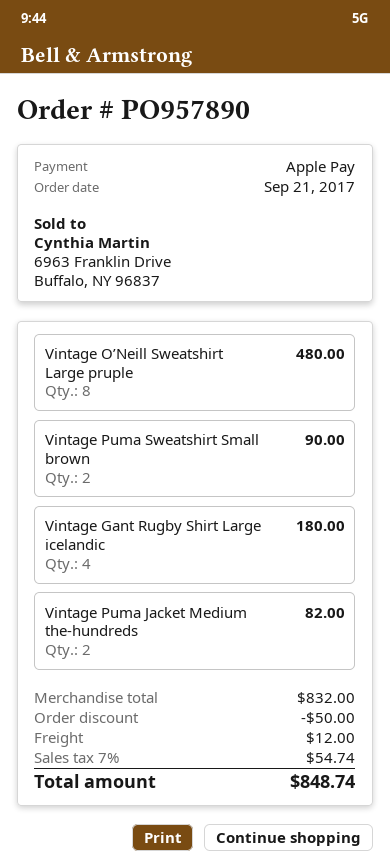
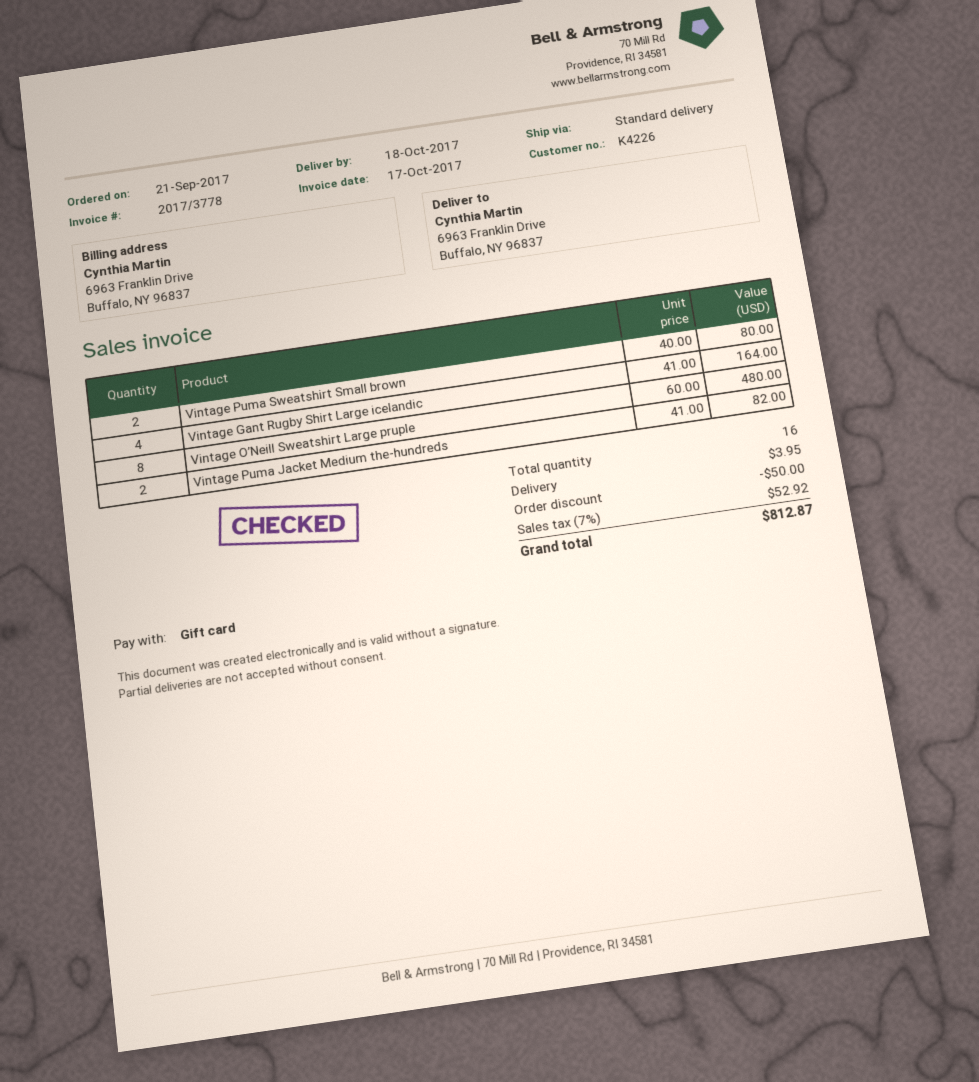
payment method: Apple Pay -> gift card
Vintage Puma Sweatshirt Small brown: 2 for 90.00 -> 2 for 80.00
Vintage Gant Rugby Shirt Large icelandic: 4 for 180.00 -> 4 for 164.00
shipping: 12.00 -> 3.95
tax: 7% = 54.74 -> 7% = 52.92
total: 848.74 -> 812.87

